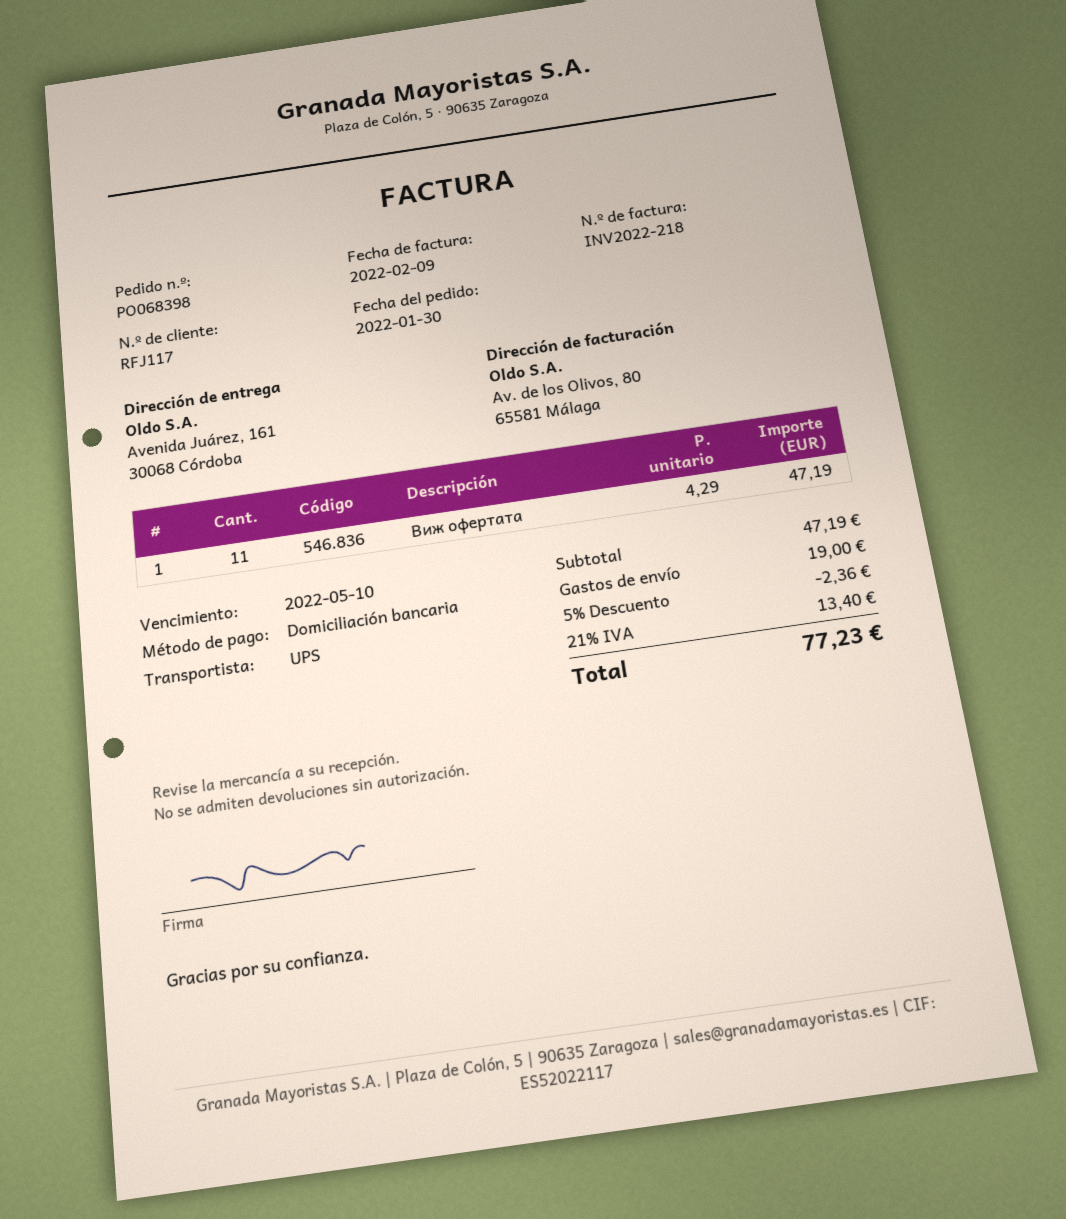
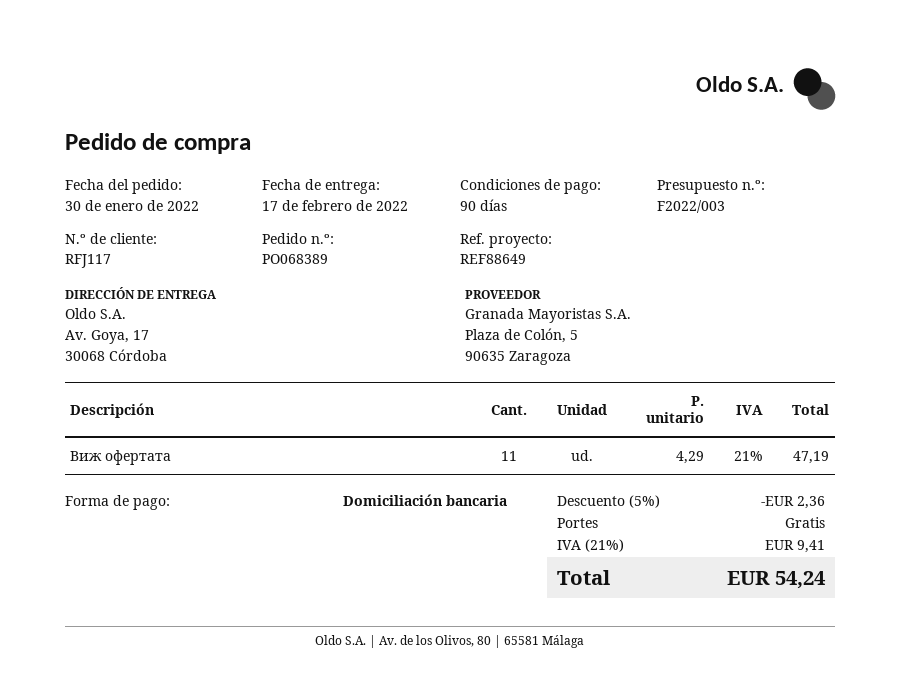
order number: PO068398 -> PO068389
ship to: Avenida Juárez, 161, 30068 Córdoba -> Av. Goya, 17, 30068 Córdoba
shipping: 19.00 -> 0.00
tax: 21% = 13.40 -> 21% = 9.41
total: 77.23 -> 54.24

